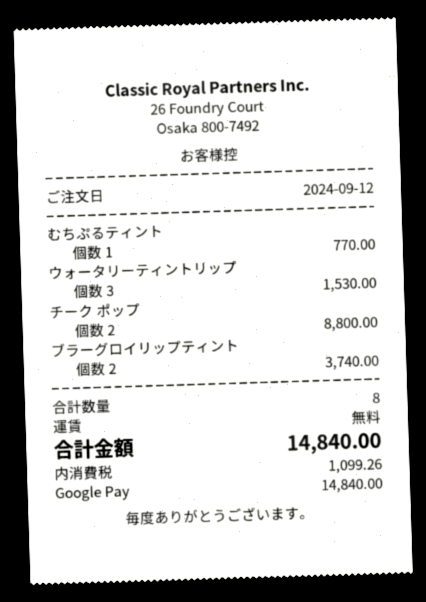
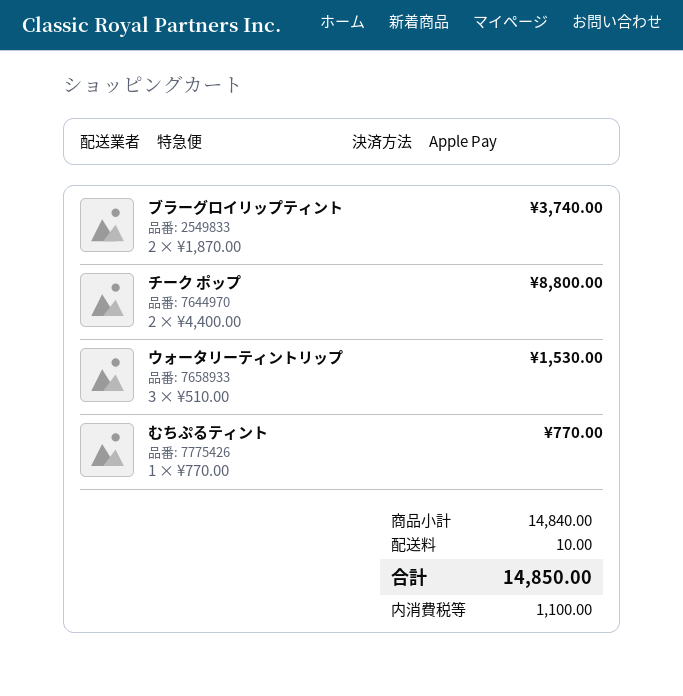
payment method: Google Pay -> Apple Pay
shipping: 0.00 -> 10.00
tax: 1099.26 -> 1100.00
total: 14840.00 -> 14850.00

